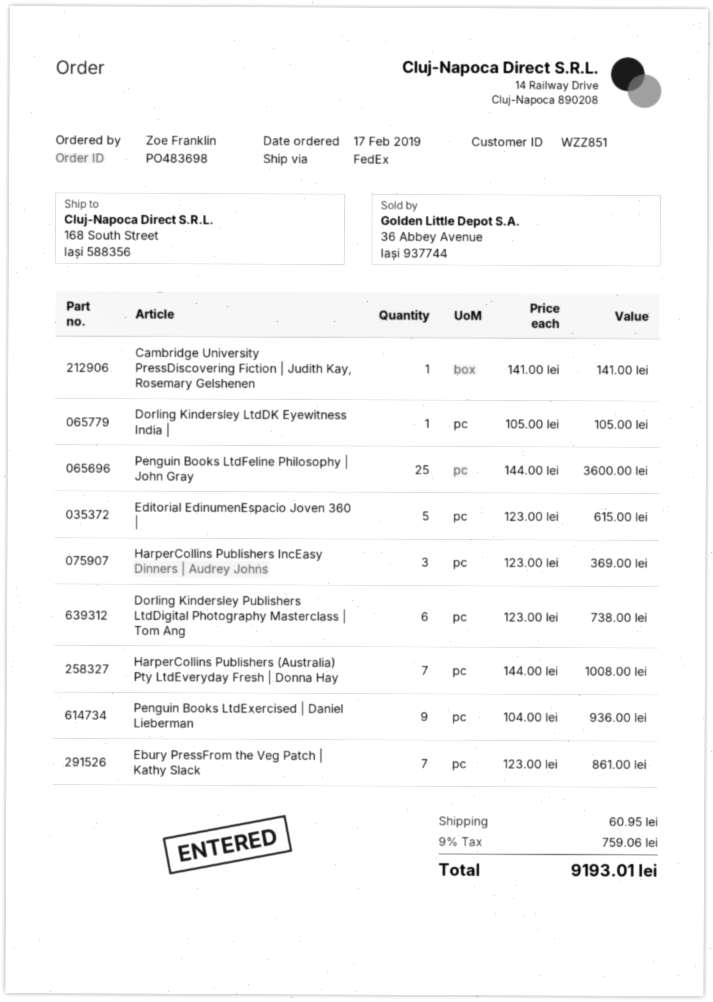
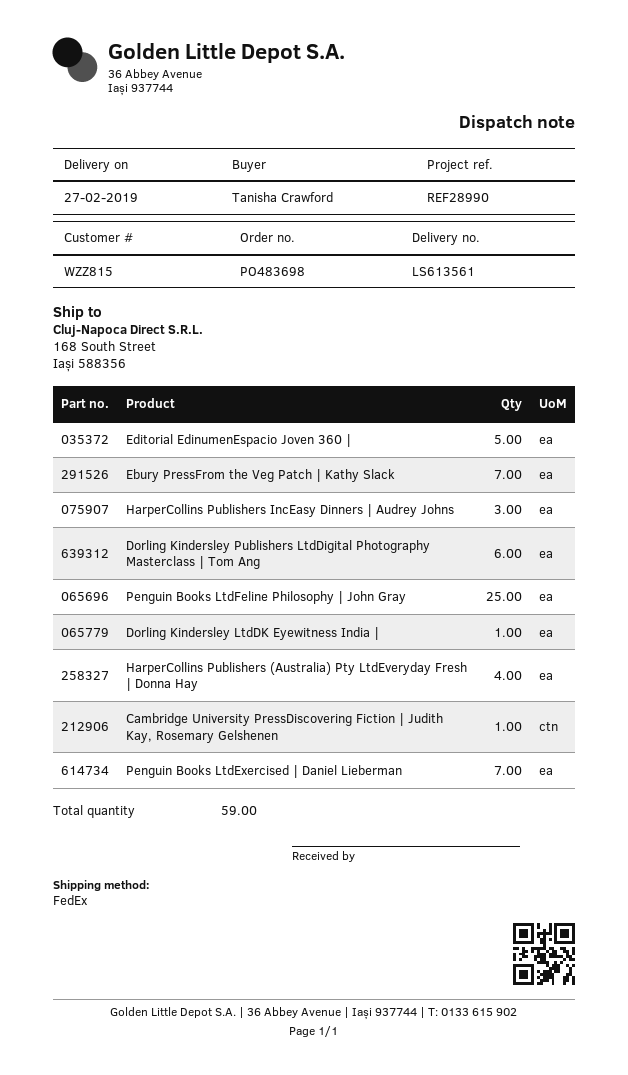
customer number: WZZ851 -> WZZ815
ordered by: Zoe Franklin -> Tanisha Crawford
HarperCollins Publishers (Australia) Pty LtdEveryday Fresh | Donna Hay: 7 -> 4
Penguin Books LtdExercised | Daniel Lieberman: 9 -> 7

